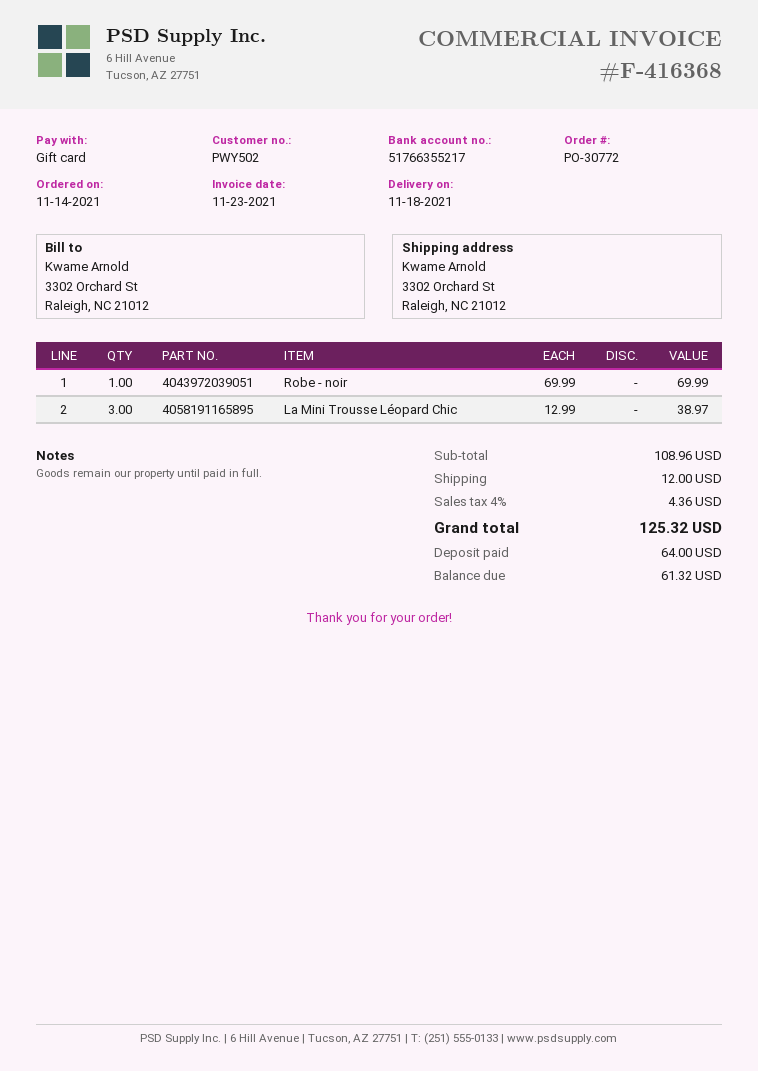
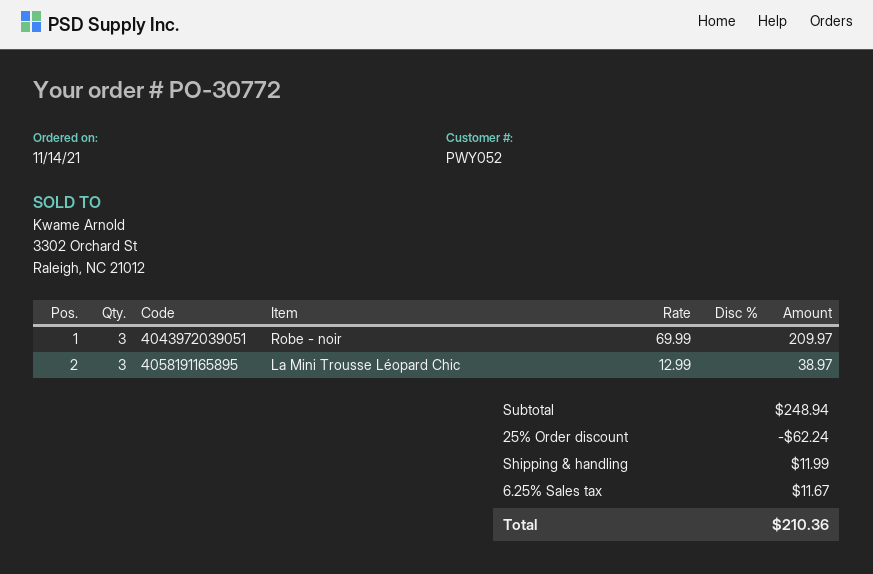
customer number: PWY502 -> PWY052
Robe - noir: 1 x 69.99 = 69.99 -> 3 x 69.99 = 209.97
subtotal: 108.96 -> 248.94
discount: none -> 25% = 62.24
shipping: 12.00 -> 11.99
tax: 4% = 4.36 -> 6.25% = 11.67
total: 125.32 -> 210.36

